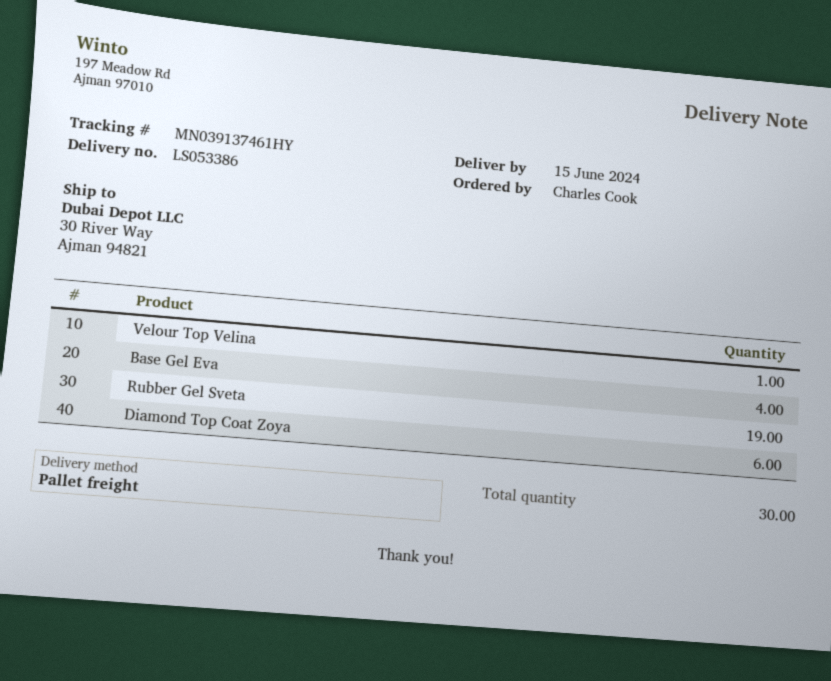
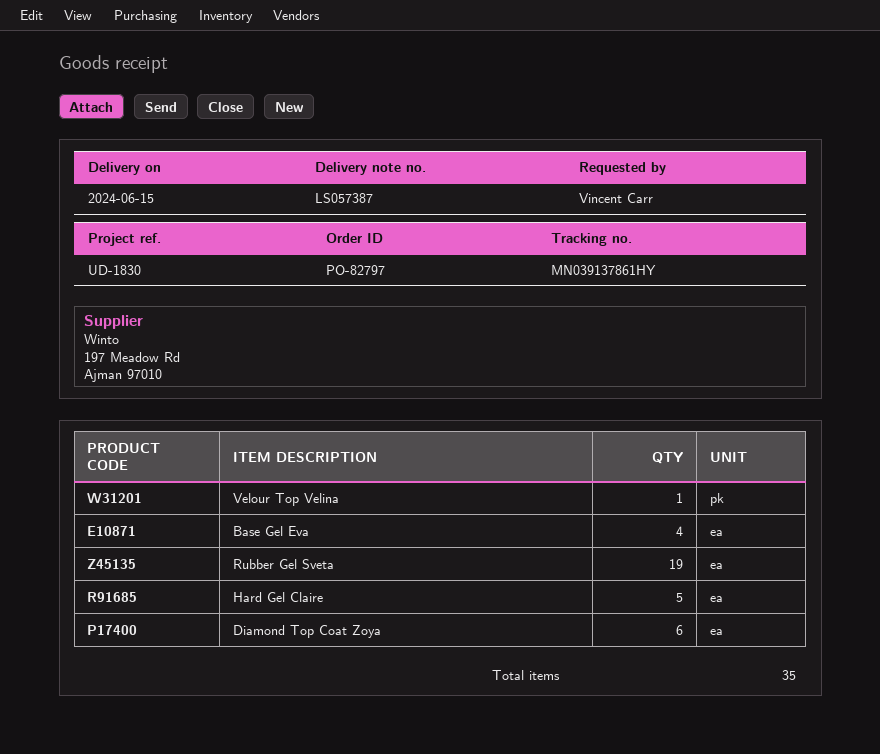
delivery note number: LS053386 -> LS057387
ordered by: Charles Cook -> Vincent Carr
tracking number: MN039137461HY -> MN039137861HY
Hard Gel Claire: none -> 5
total quantity: 30 -> 35

